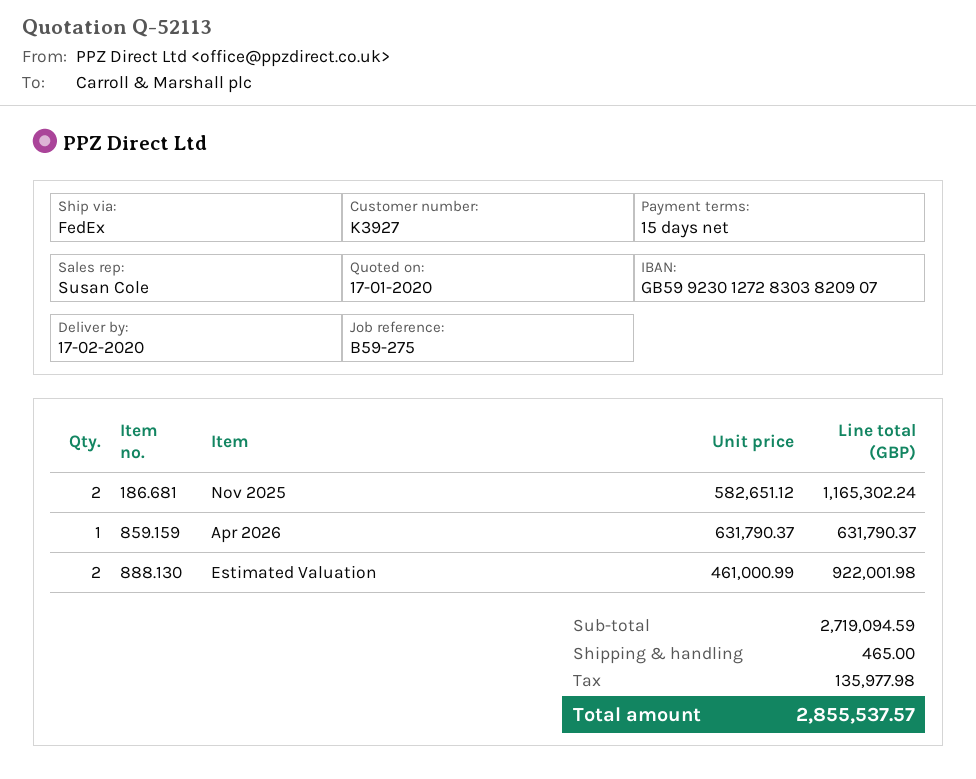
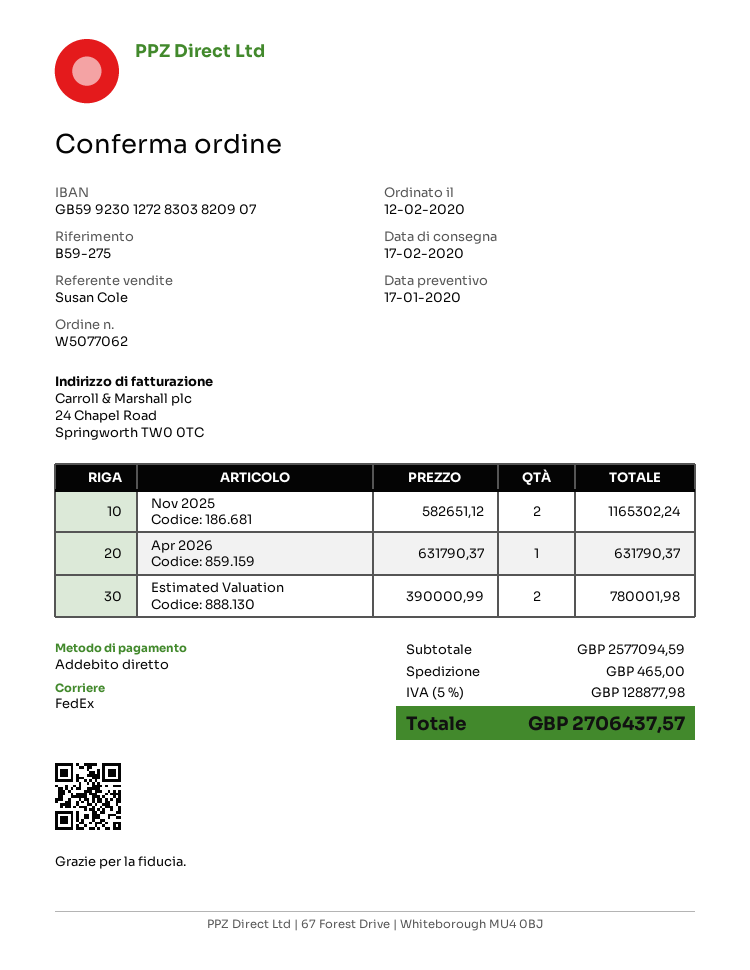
Estimated Valuation: 2 x 461000.99 = 922001.98 -> 2 x 390000.99 = 780001.98
subtotal: 2719094.59 -> 2577094.59
tax: 135977.98 -> 128877.98
total: 2855537.57 -> 2706437.57

